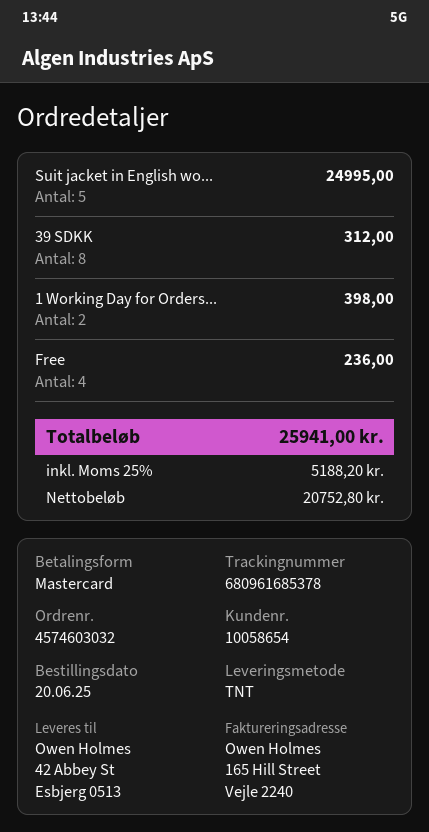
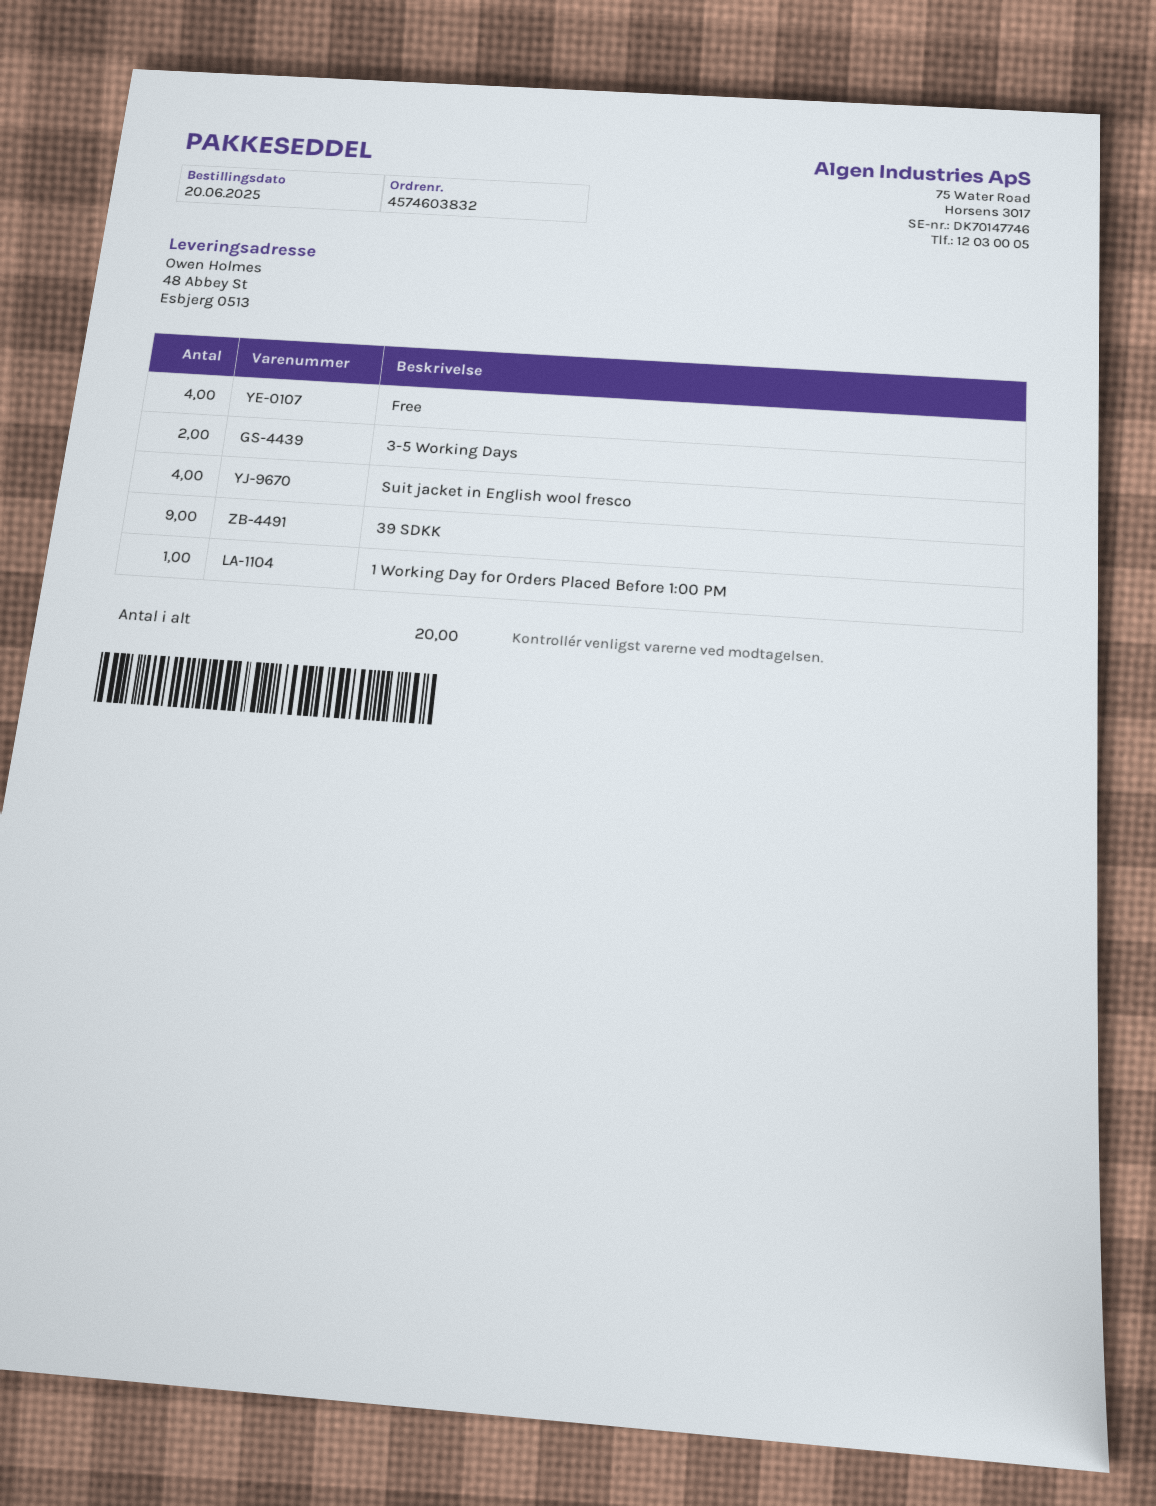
order number: 4574603032 -> 4574603832
ship to: 42 Abbey St, Esbjerg 0513 -> 48 Abbey St, Esbjerg 0513
Suit jacket in English wo...: 5 -> 4
39 SDKK: 8 -> 9
1 Working Day for Orders...: 2 -> 1
3-5 Working Days: none -> 2

